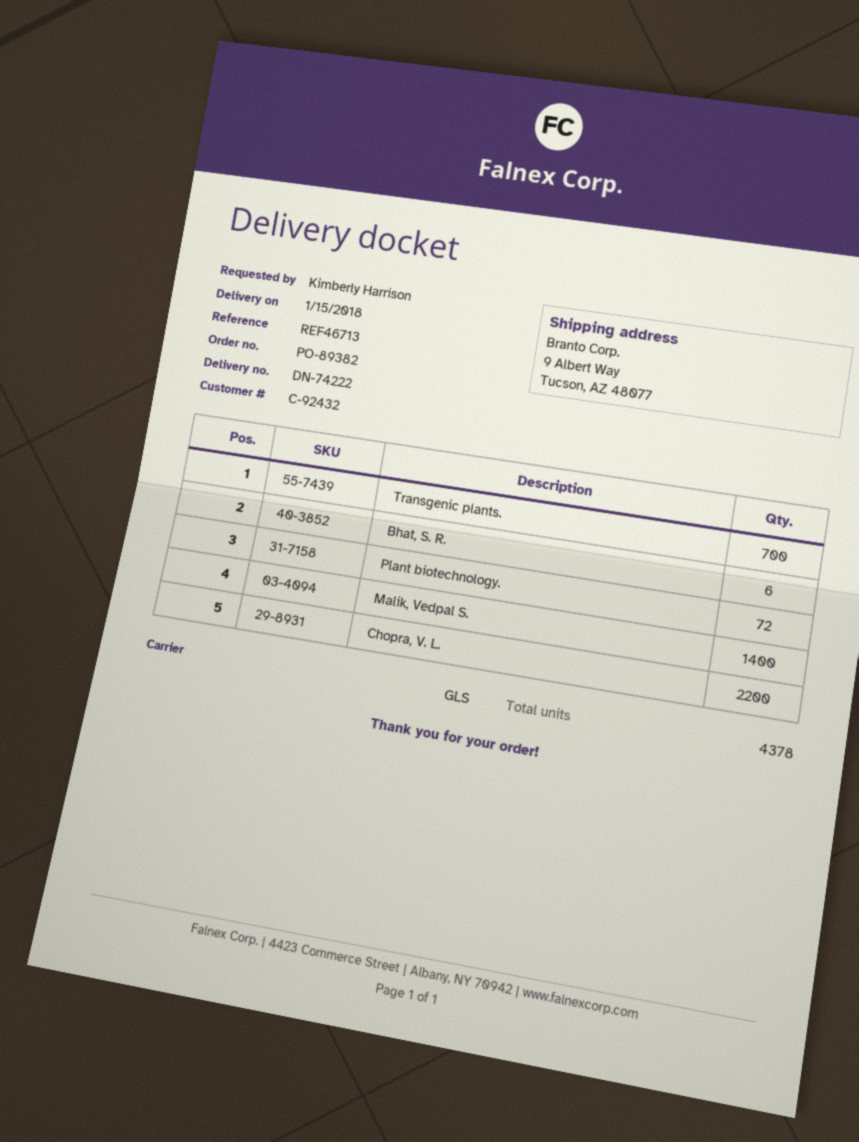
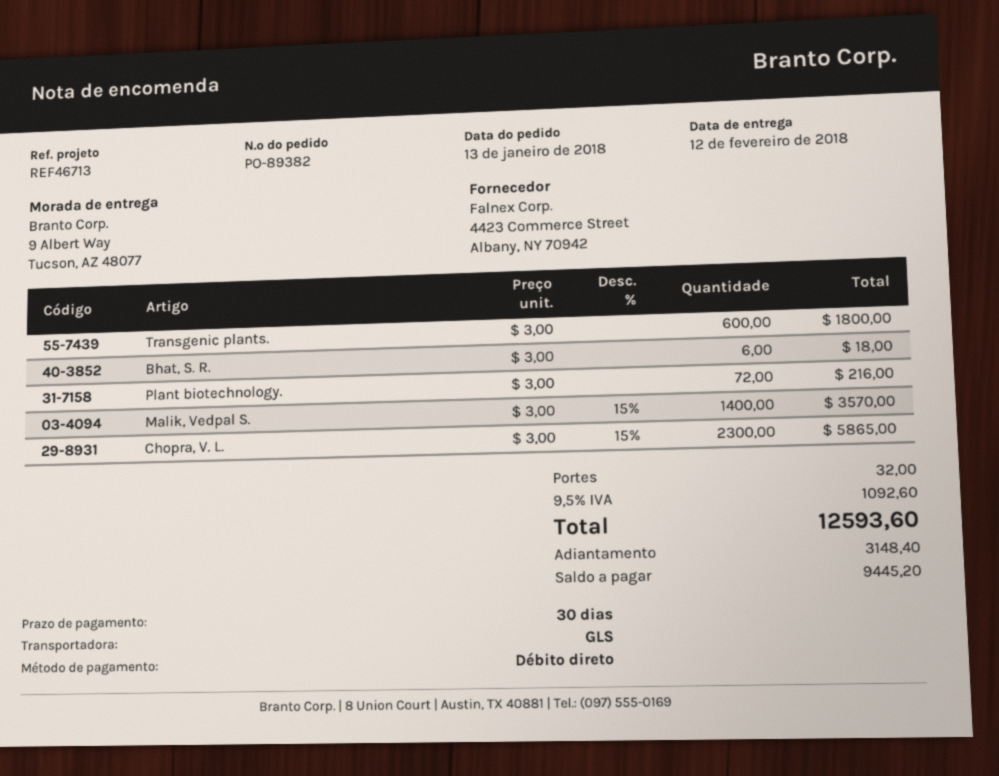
delivery date: 2018-01-15 -> 2018-02-12
Transgenic plants.: 700 -> 600
Chopra, V. L.: 2200 -> 2300

